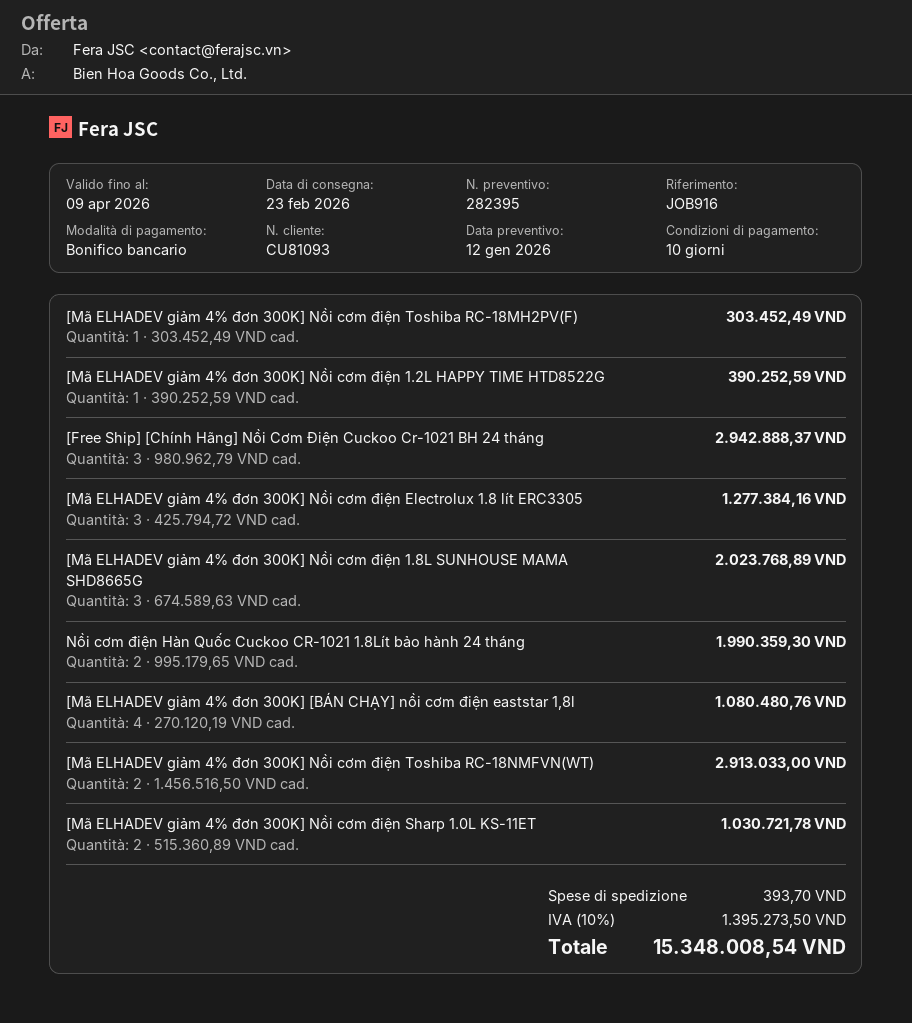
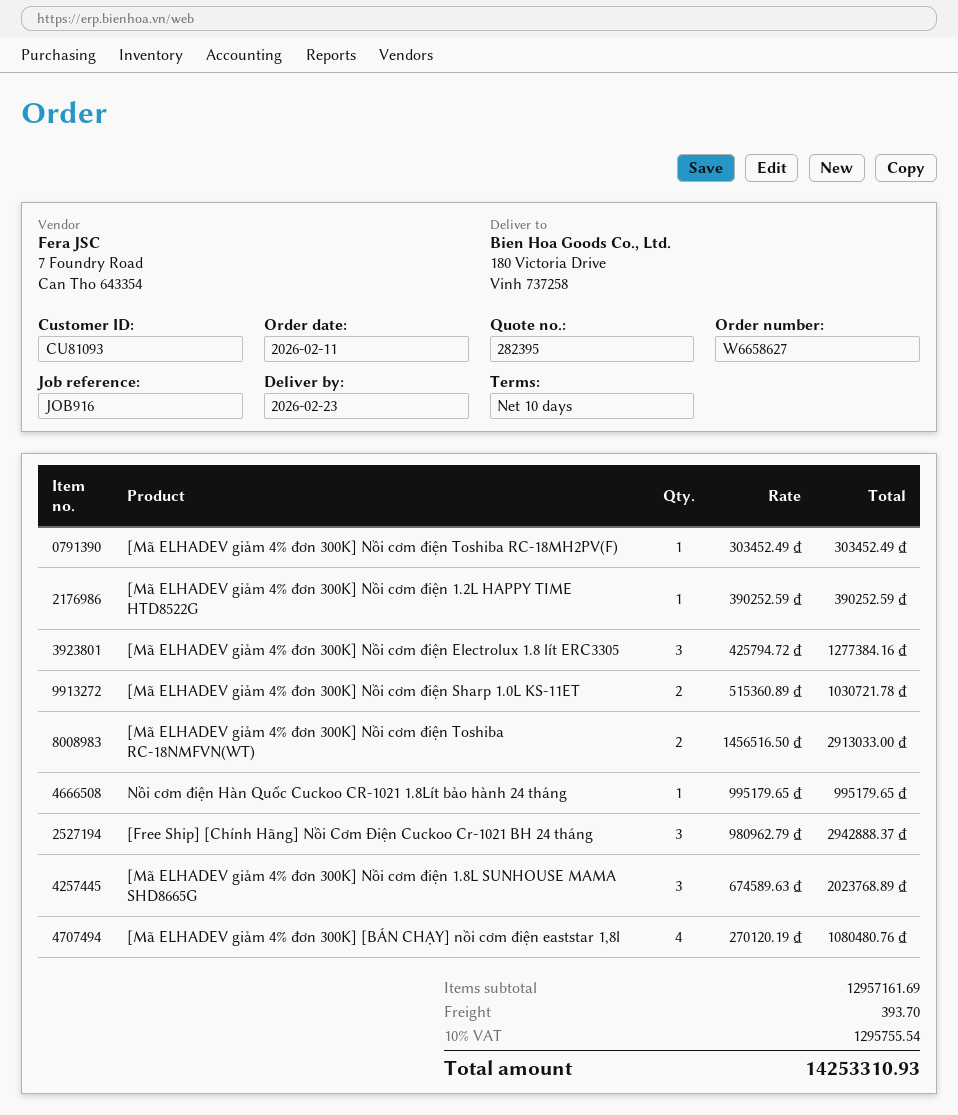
Nồi cơm điện Hàn Quốc Cuckoo CR-1021 1.8Lít bảo hành 24 tháng: 2 x 995179.65 = 1990359.30 -> 1 x 995179.65 = 995179.65
tax: 10% = 1395273.50 -> 10% = 1295755.54
total: 15348008.54 -> 14253310.93

